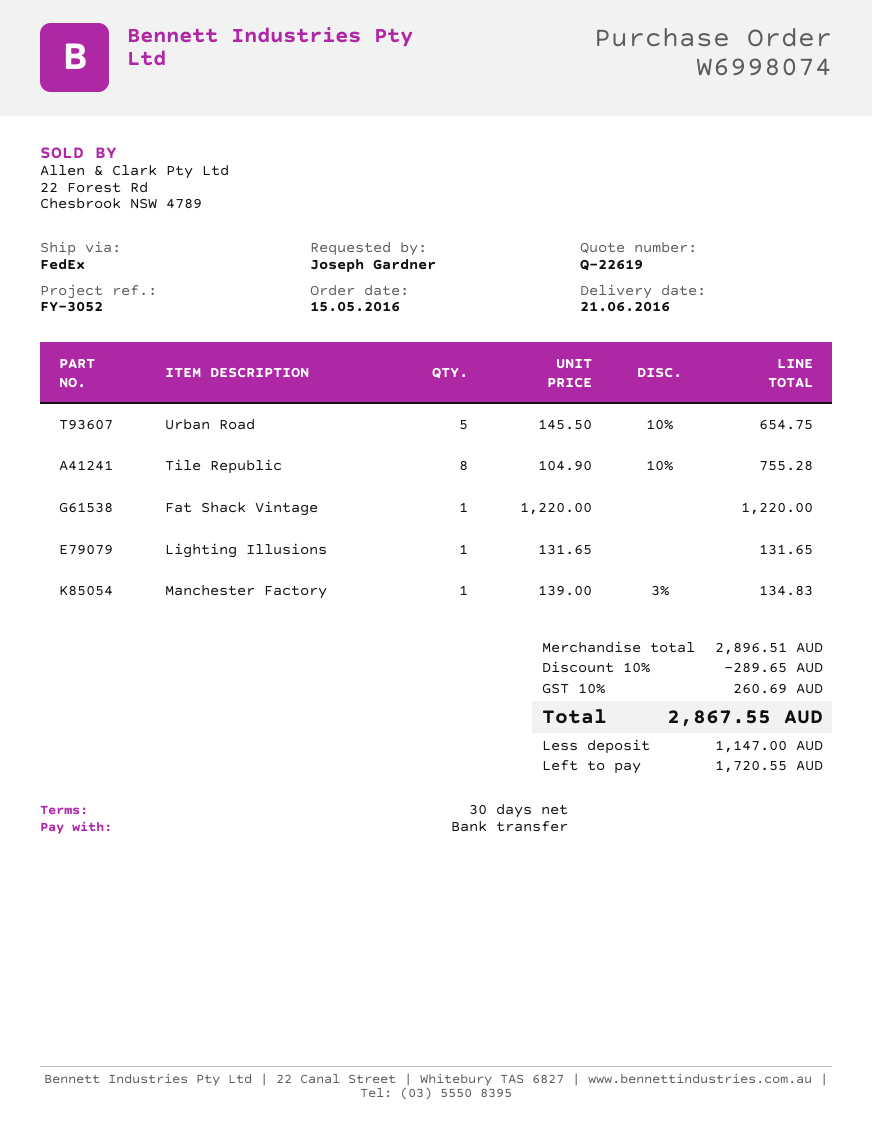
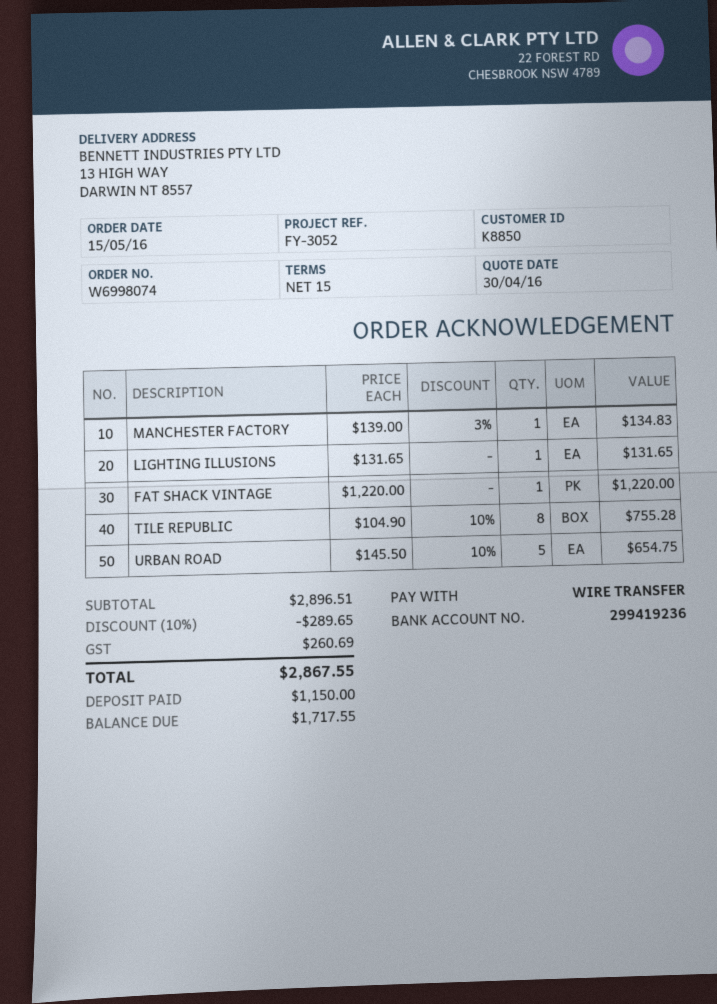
payment terms: 30 days -> 15 days
deposit: 1147.00 -> 1150.00
balance: 1720.55 -> 1717.55

